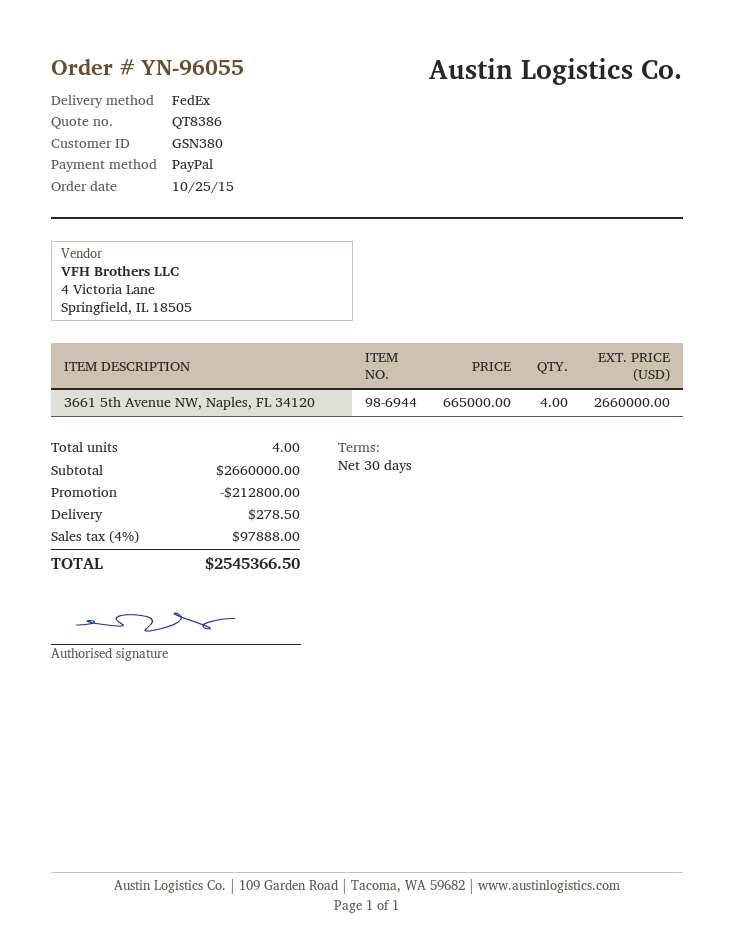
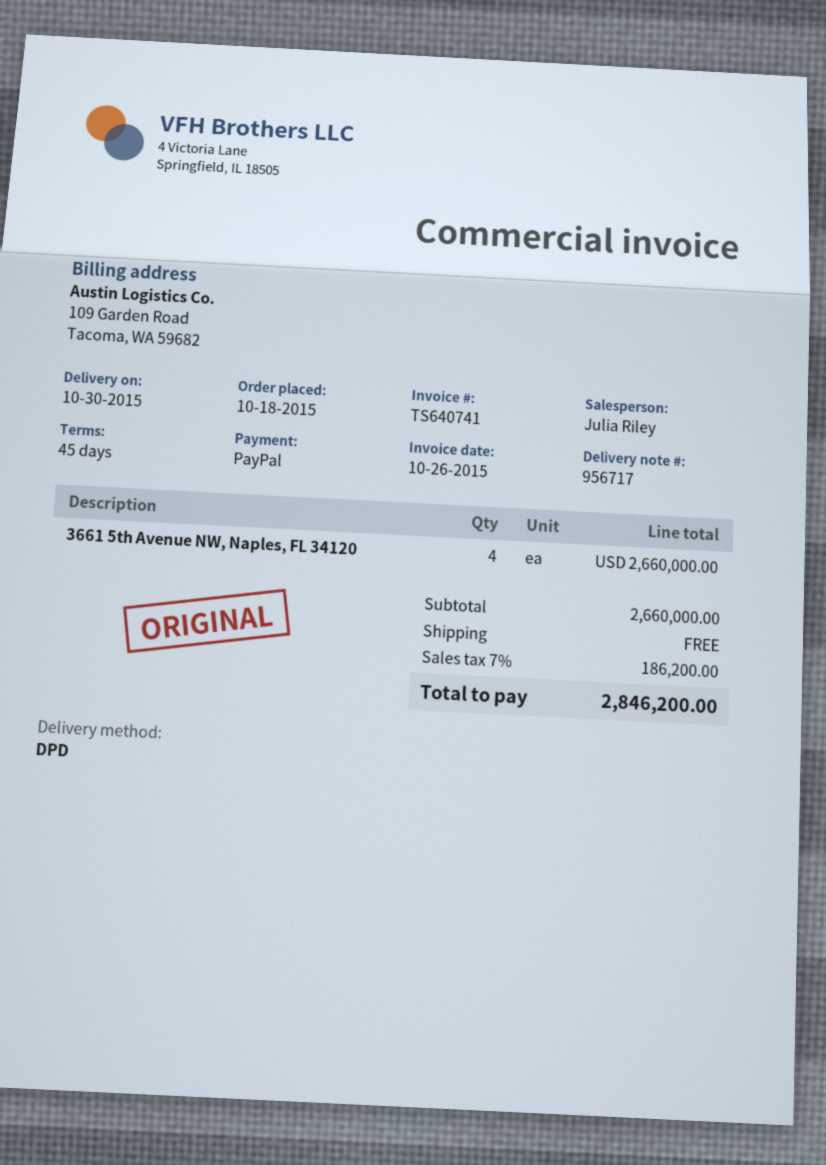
order date: 2015-10-25 -> 2015-10-18
payment terms: 30 days -> 45 days
shipping method: FedEx -> DPD
discount: 212800.00 -> none
shipping: 278.50 -> 0.00
tax: 4% = 97888.00 -> 7% = 186200.00
total: 2545366.50 -> 2846200.00

